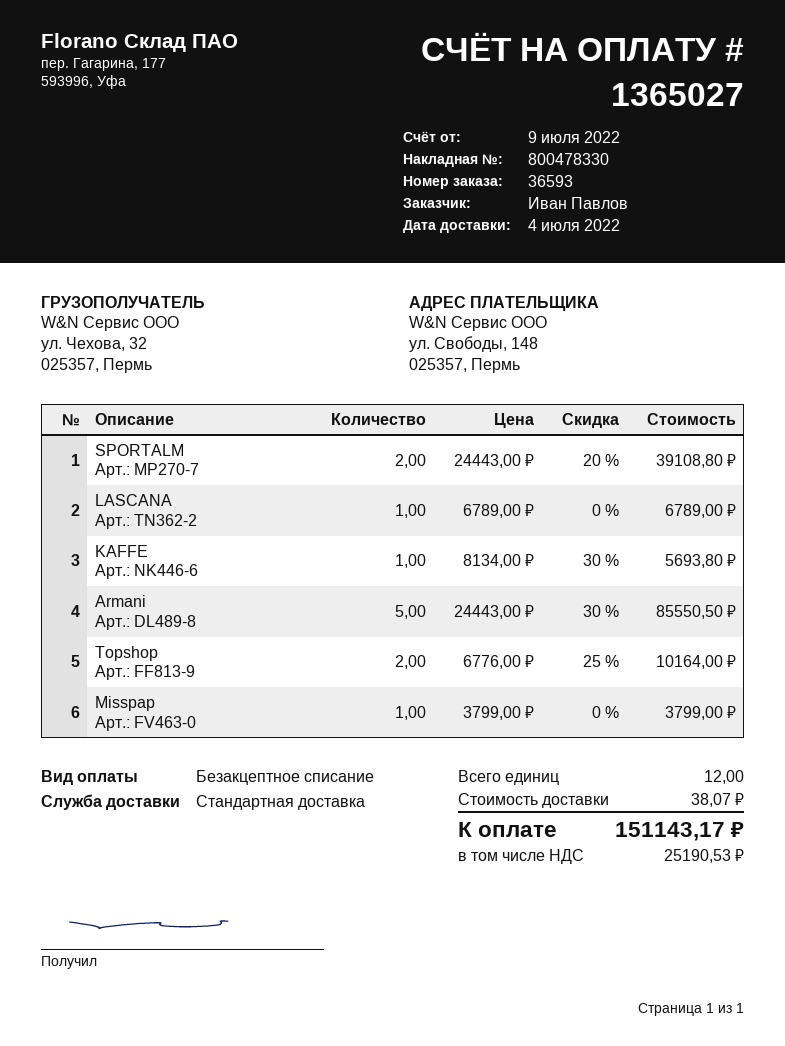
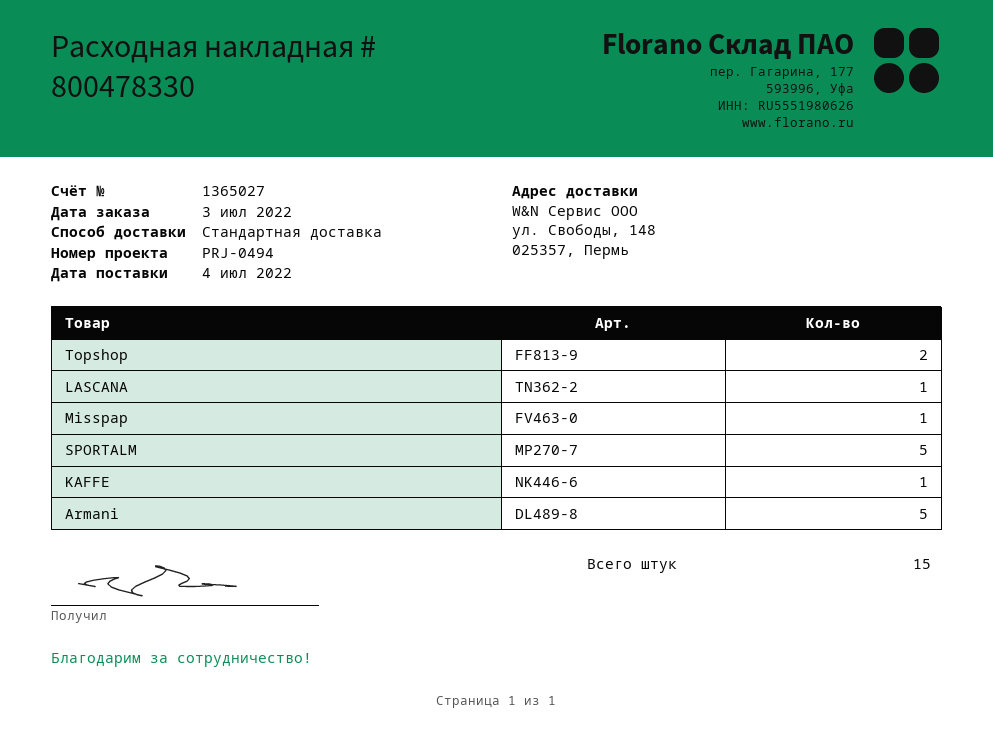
ship to: ул. Чехова, 32, 025357, Пермь -> ул. Свободы, 148, 025357, Пермь
SPORTALM: 2 -> 5
total quantity: 12 -> 15

